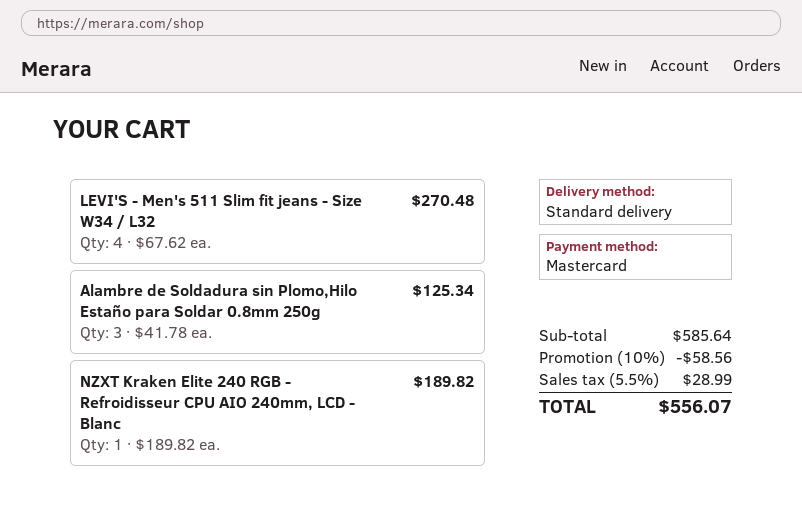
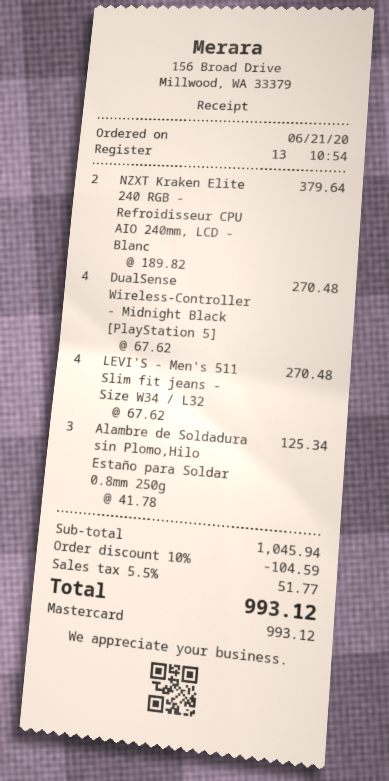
NZXT Kraken Elite 240 RGB - Refroidisseur CPU AIO 240mm, LCD - Blanc: 1 x 189.82 = 189.82 -> 2 x 189.82 = 379.64
DualSense Wireless-Controller - Midnight Black [PlayStation 5]: none -> 4 x 67.62 = 270.48
subtotal: 585.64 -> 1045.94
discount: 10% = 58.56 -> 10% = 104.59
tax: 5.5% = 28.99 -> 5.5% = 51.77
total: 556.07 -> 993.12

